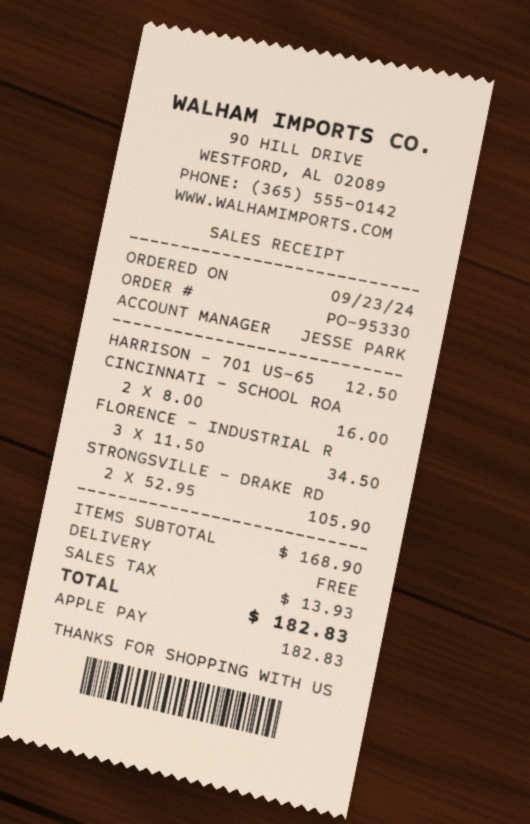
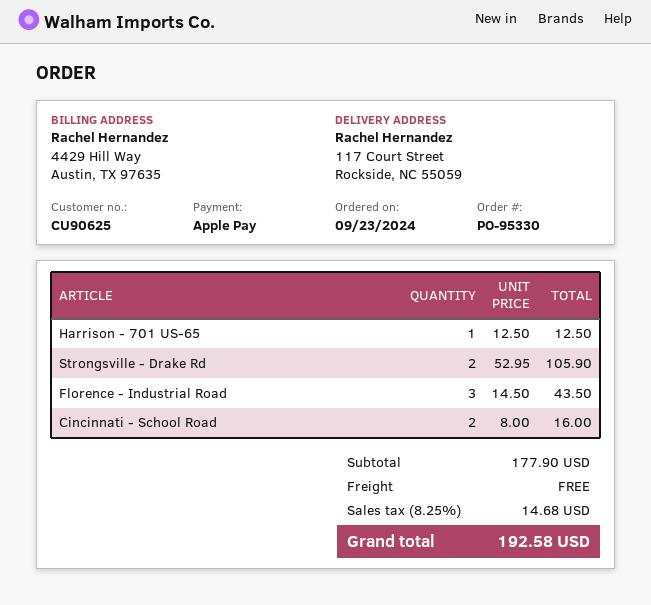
FLORENCE - INDUSTRIAL R: 3 x 11.50 = 34.50 -> 3 x 14.50 = 43.50
subtotal: 168.90 -> 177.90
tax: 13.93 -> 14.68
total: 182.83 -> 192.58

